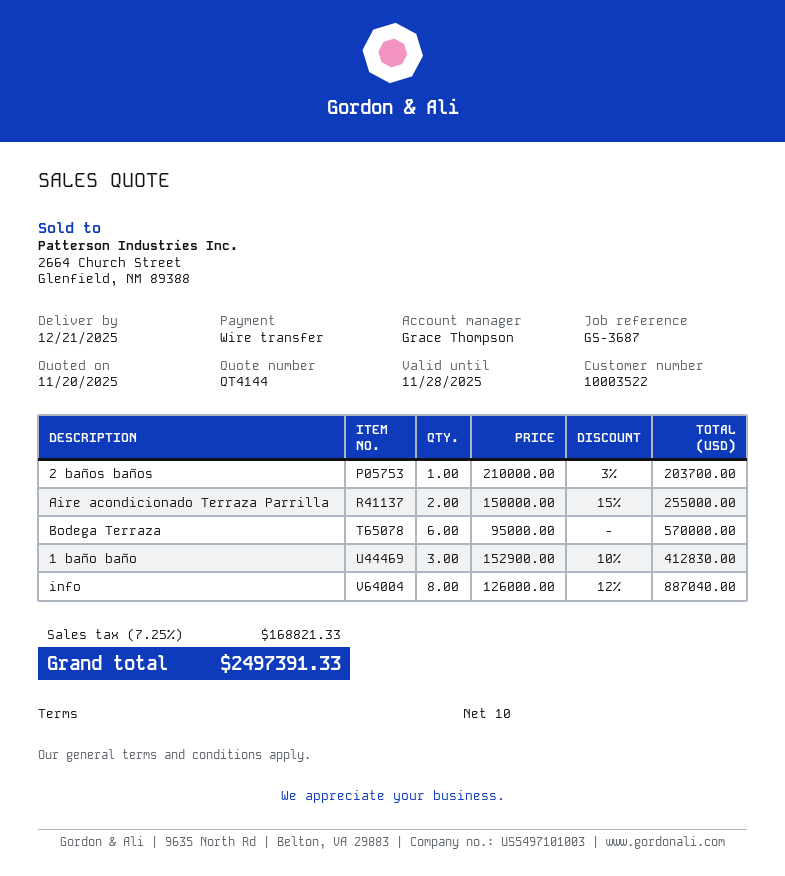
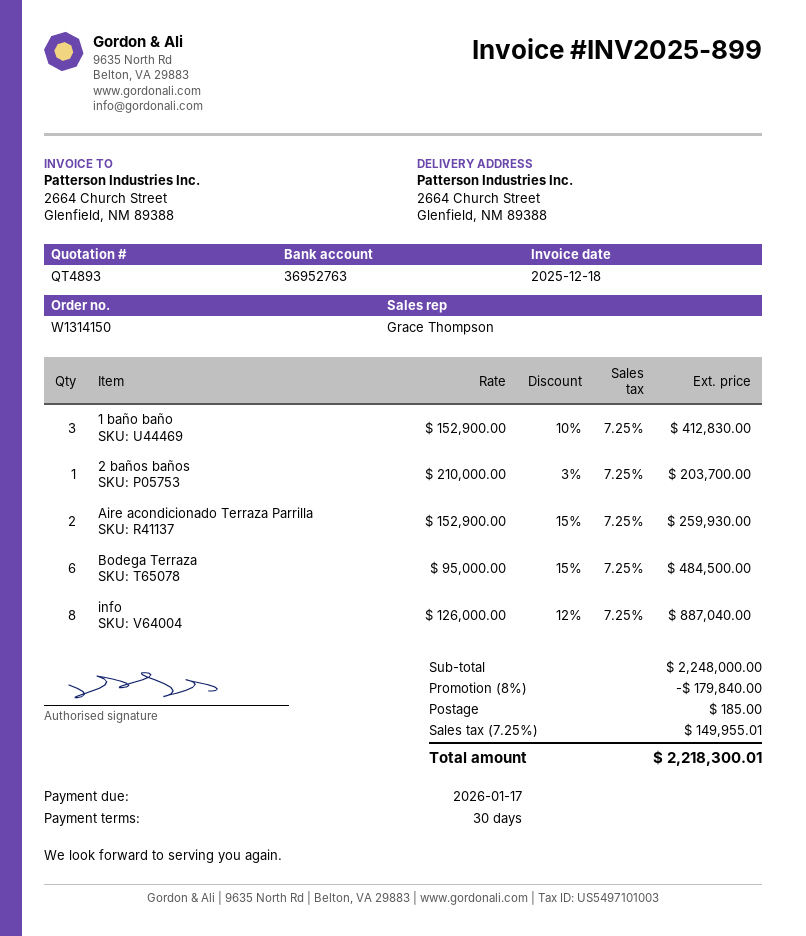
quote number: QT4144 -> QT4893
payment terms: 10 days -> 30 days
Aire acondicionado Terraza Parrilla: 2 x 150000.00 - 15% = 255000.00 -> 2 x 152900.00 - 15% = 259930.00
Bodega Terraza: 6 x 95000.00 = 570000.00 -> 6 x 95000.00 - 15% = 484500.00
discount: none -> 8% = 179840.00
shipping: none -> 185.00
tax: 7.25% = 168821.33 -> 7.25% = 149955.01
total: 2497391.33 -> 2218300.01

